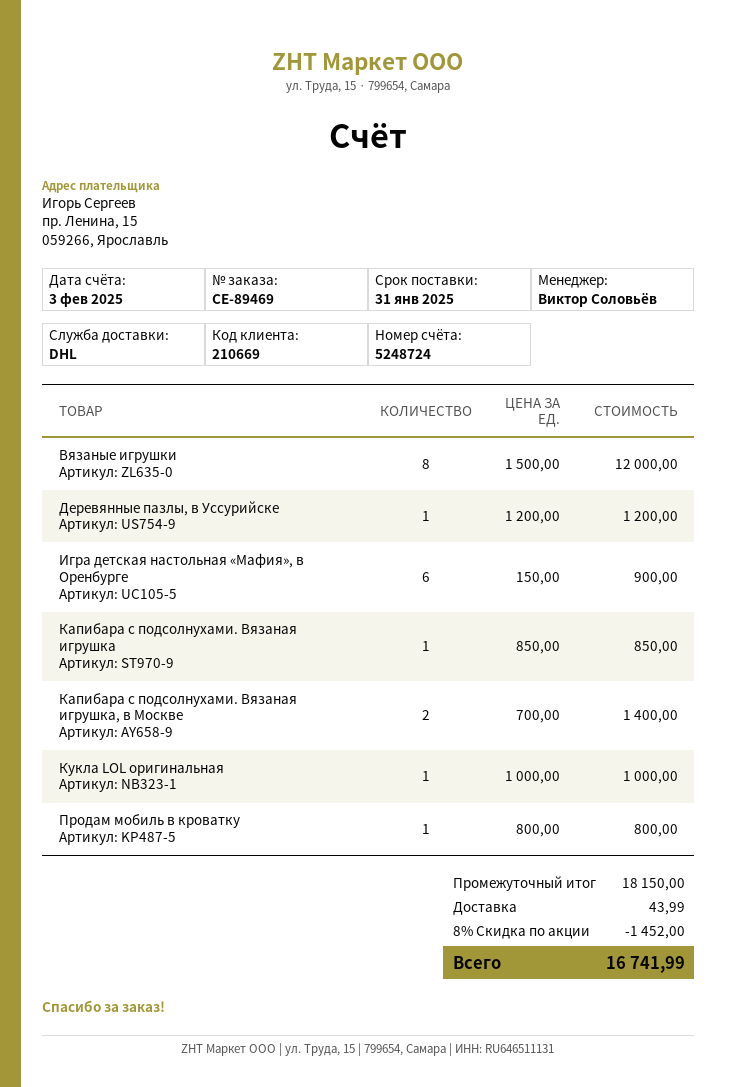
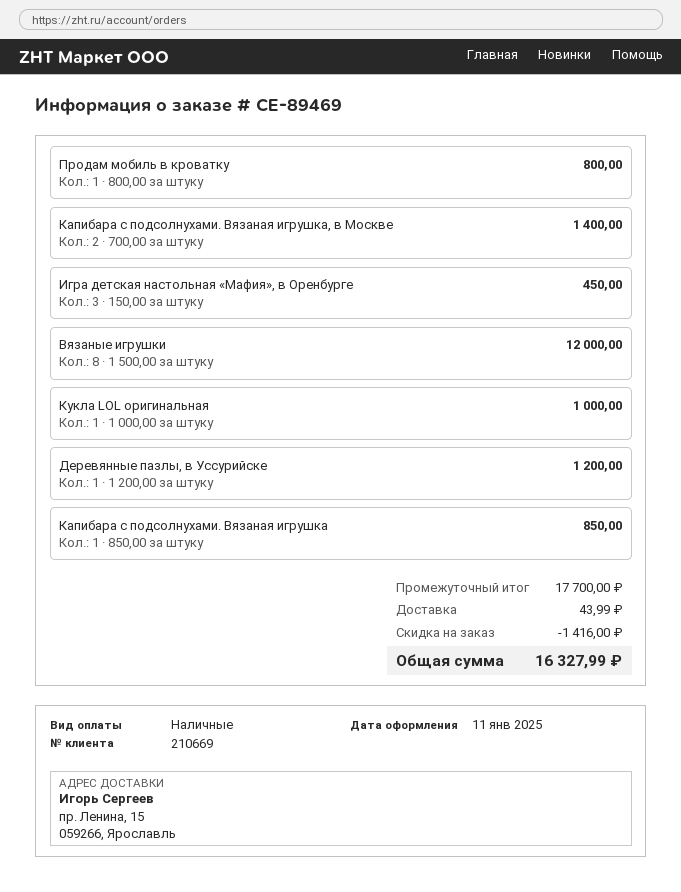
Игра детская настольная «Мафия», в Оренбурге: 6 x 150.00 = 900.00 -> 3 x 150.00 = 450.00
subtotal: 18150.00 -> 17700.00
discount: 1452.00 -> 1416.00
total: 16741.99 -> 16327.99

